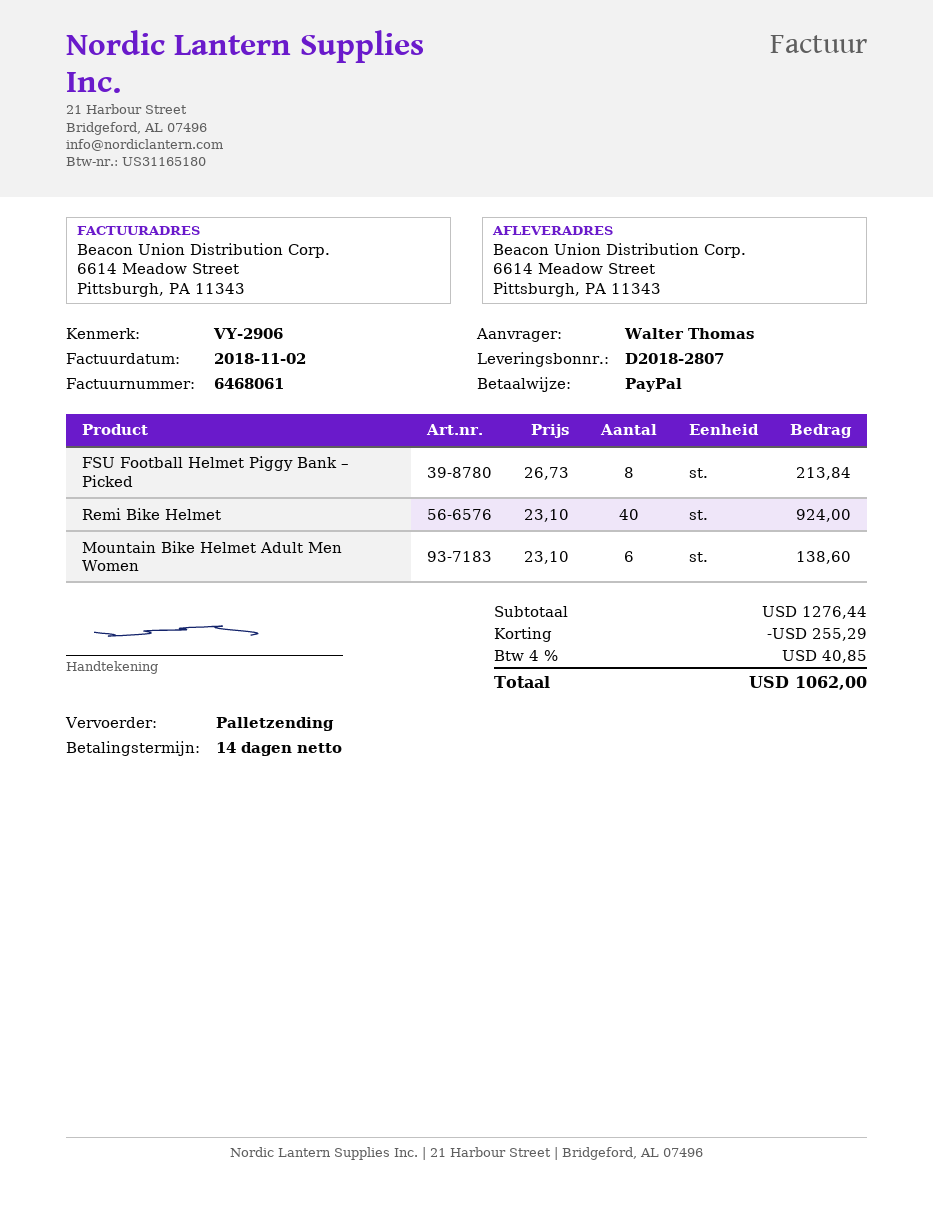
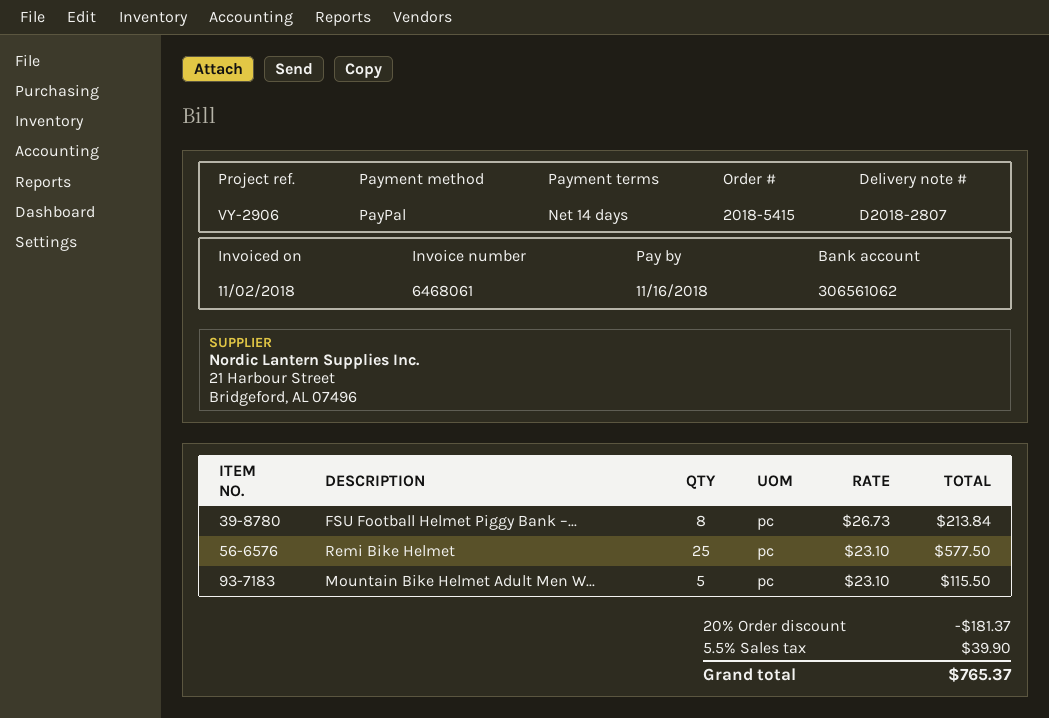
Remi Bike Helmet: 40 x 23.10 = 924.00 -> 25 x 23.10 = 577.50
Mountain Bike Helmet Adult Men Women: 6 x 23.10 = 138.60 -> 5 x 23.10 = 115.50
discount: 255.29 -> 181.37
tax: 4% = 40.85 -> 5.5% = 39.90
total: 1062.00 -> 765.37

